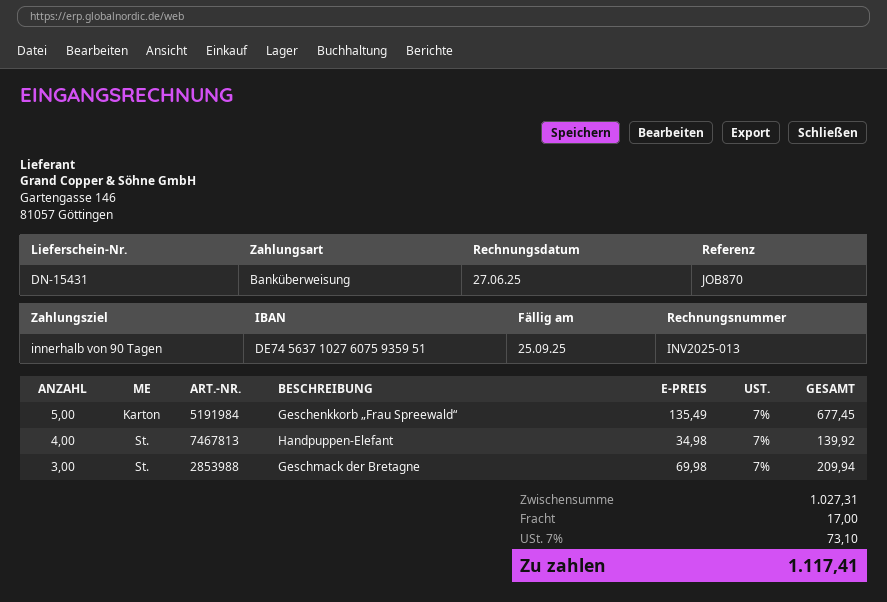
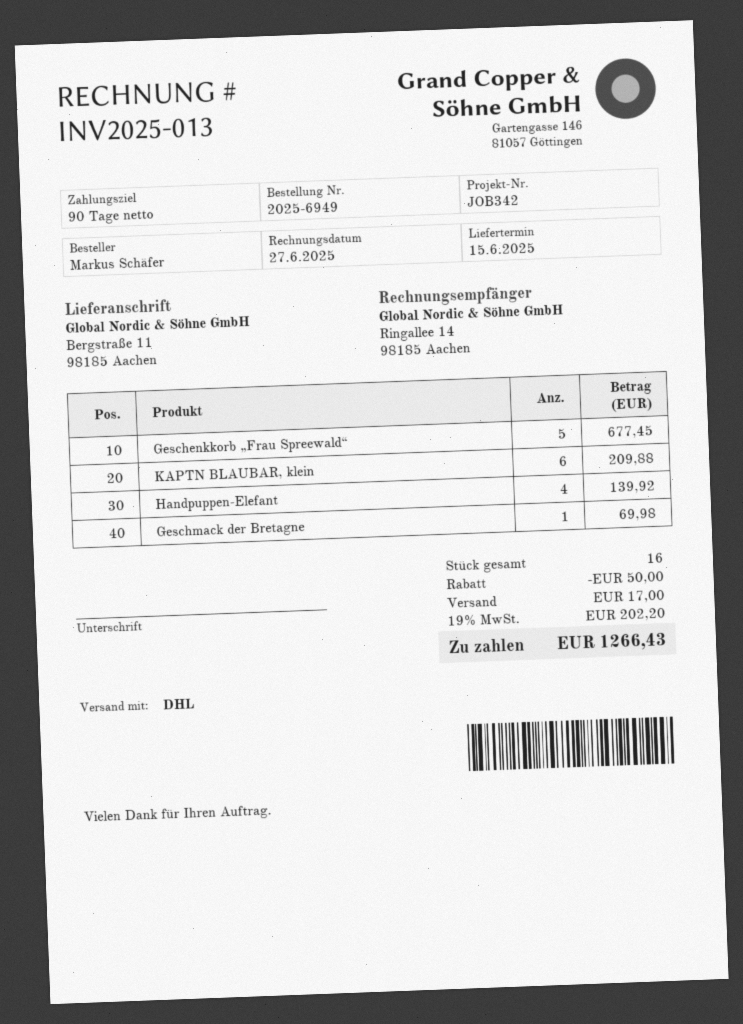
reference: JOB870 -> JOB342
Geschmack der Bretagne: 3 for 209.94 -> 1 for 69.98
KAPTN BLAUBAR, klein: none -> 6 for 209.88
discount: none -> 50.00
tax: 7% = 73.10 -> 19% = 202.20
total: 1117.41 -> 1266.43

